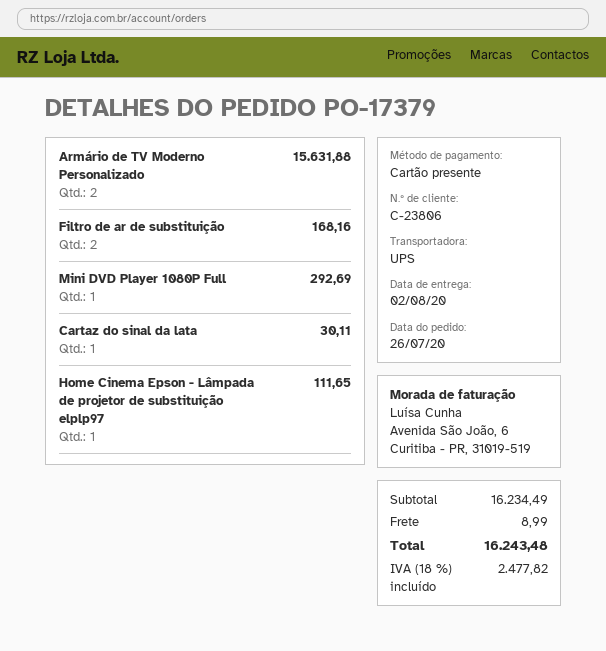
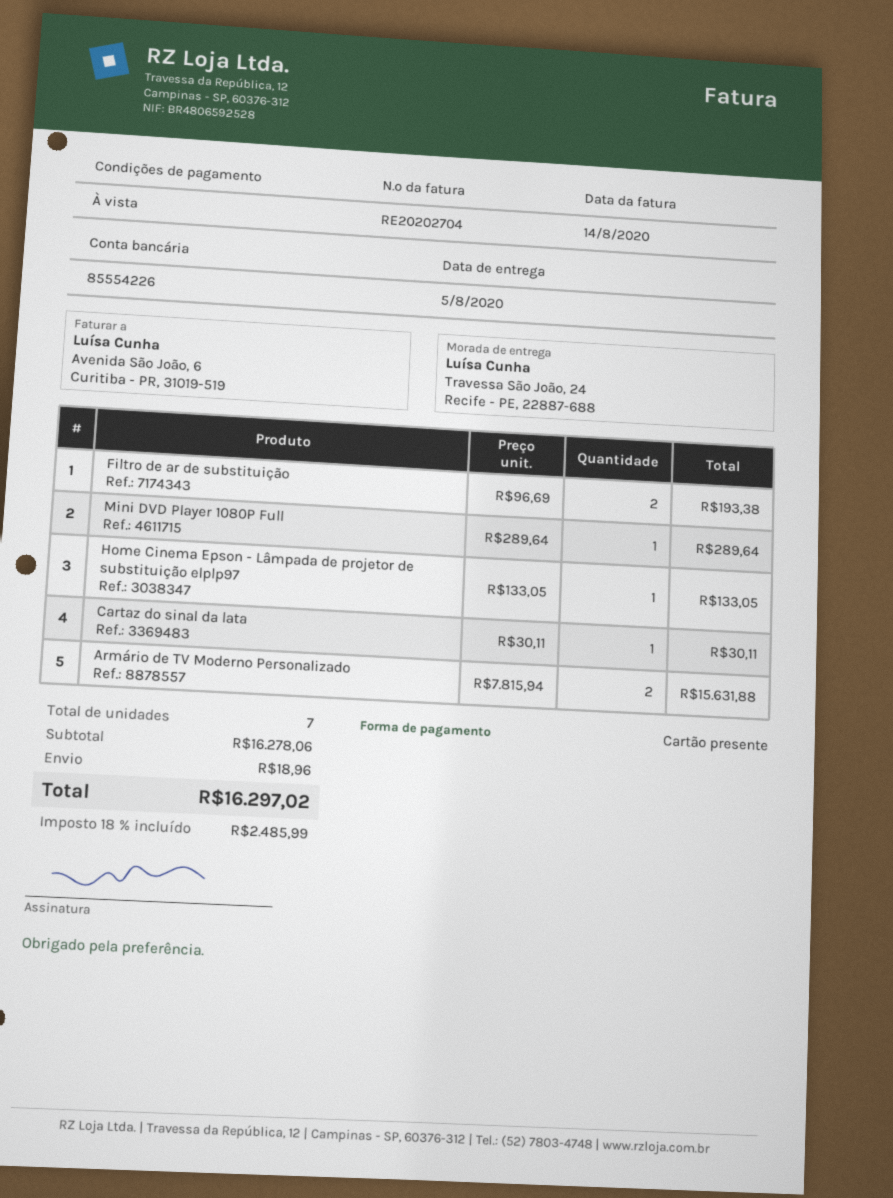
delivery date: 2020-08-02 -> 2020-08-05
Filtro de ar de substituição: 2 for 168.16 -> 2 for 193.38
Mini DVD Player 1080P Full: 1 for 292.69 -> 1 for 289.64
Home Cinema Epson - Lâmpada de projetor de substituição elplp97: 1 for 111.65 -> 1 for 133.05
subtotal: 16234.49 -> 16278.06
shipping: 8.99 -> 18.96
tax: 18% = 2477.82 -> 18% = 2485.99
total: 16243.48 -> 16297.02

